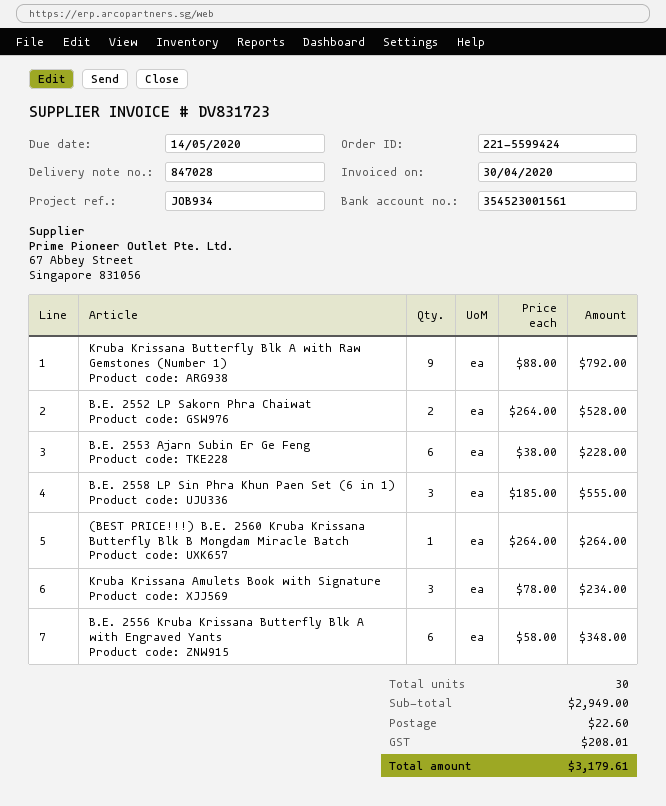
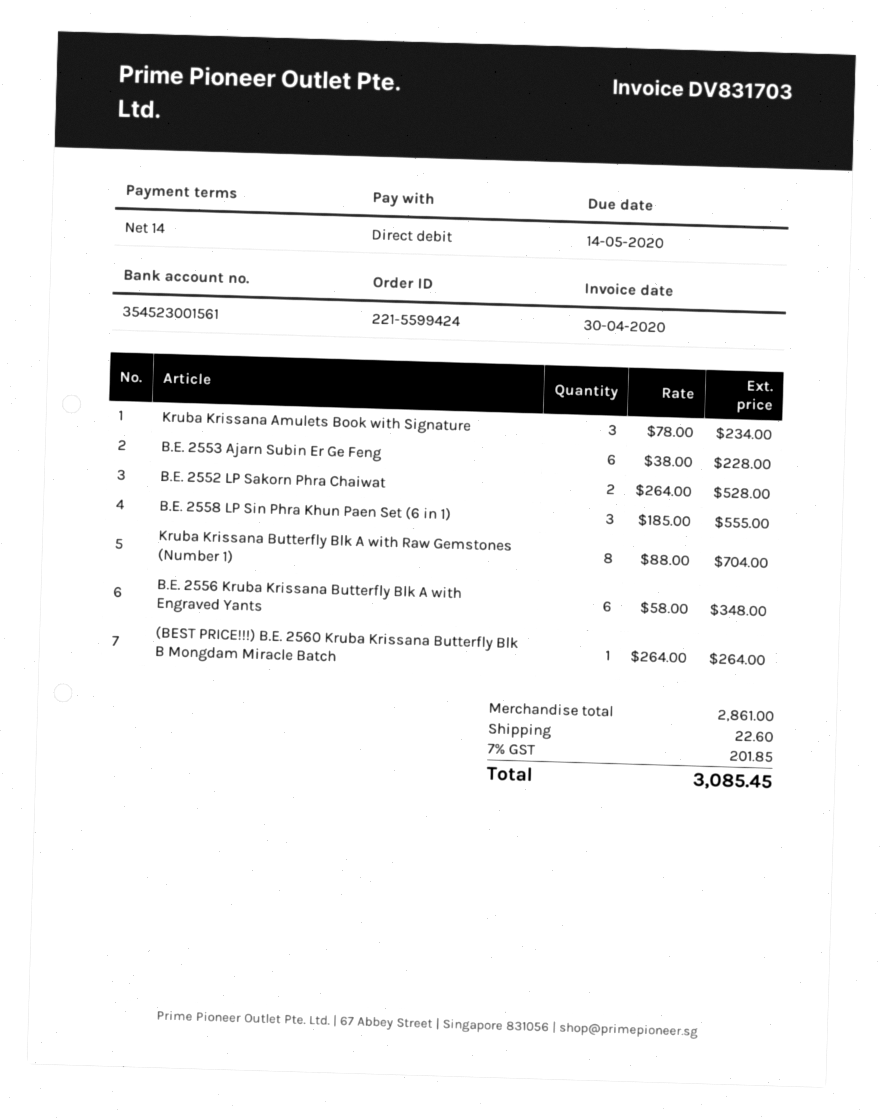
invoice number: DV831723 -> DV831703
Kruba Krissana Butterfly Blk A with Raw Gemstones (Number 1): 9 x 88.00 = 792.00 -> 8 x 88.00 = 704.00
subtotal: 2949.00 -> 2861.00
tax: 208.01 -> 201.85
total: 3179.61 -> 3085.45

